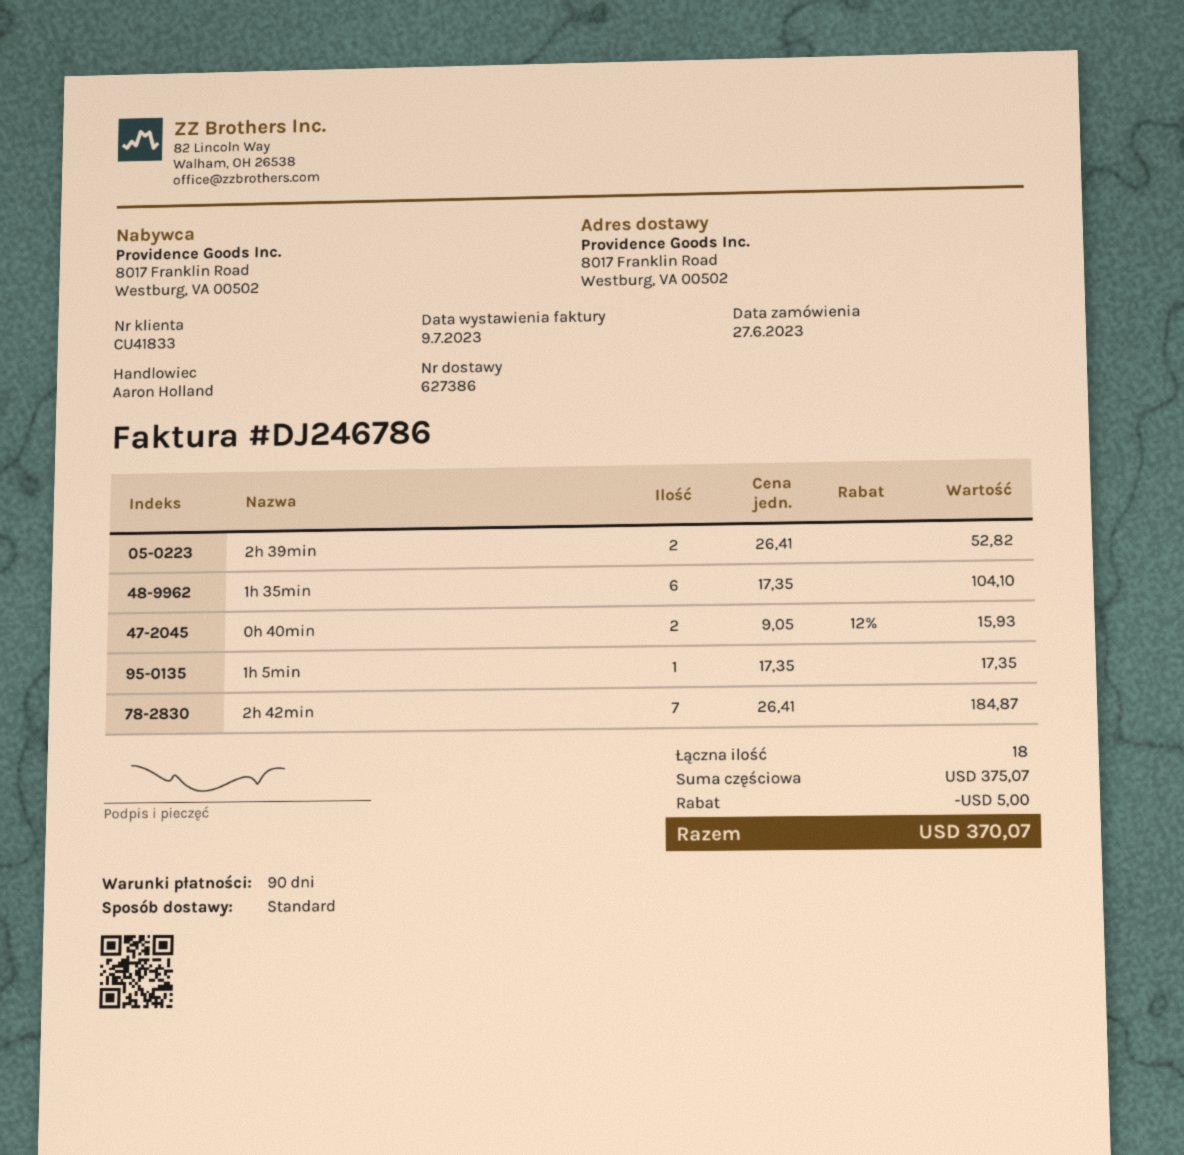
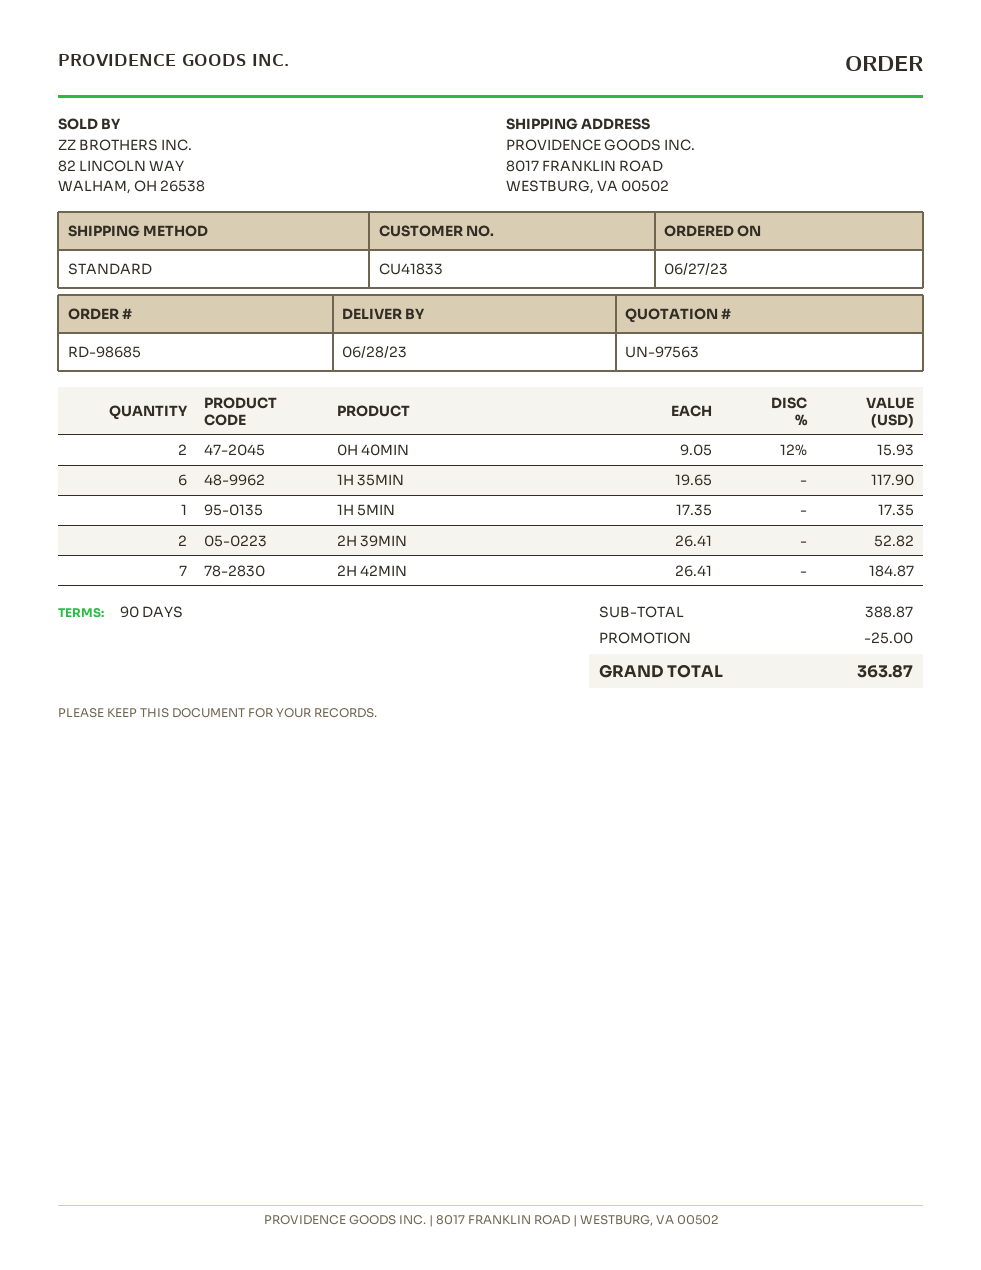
1h 35min: 6 x 17.35 = 104.10 -> 6 x 19.65 = 117.90
subtotal: 375.07 -> 388.87
discount: 5.00 -> 25.00
total: 370.07 -> 363.87

